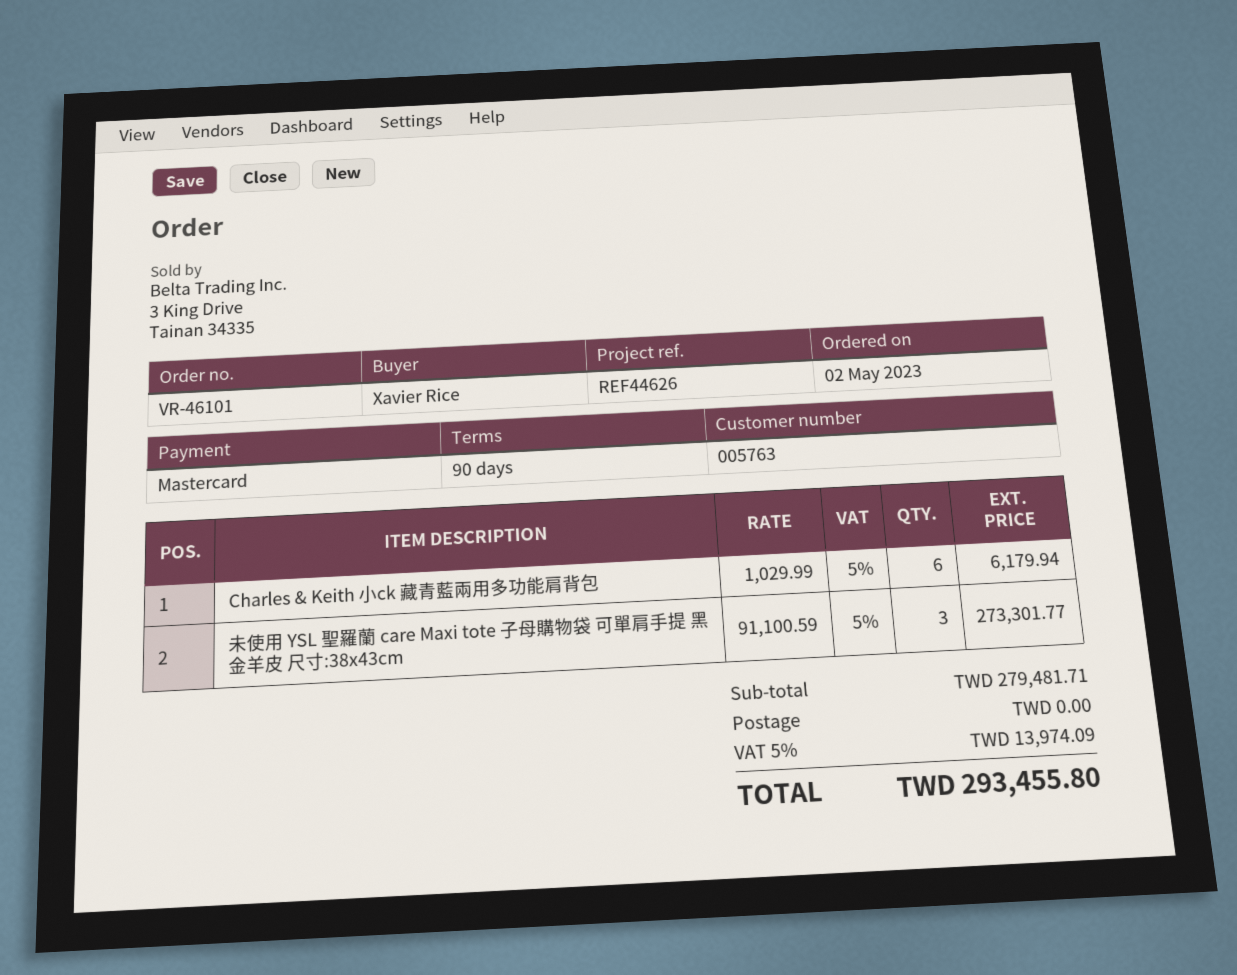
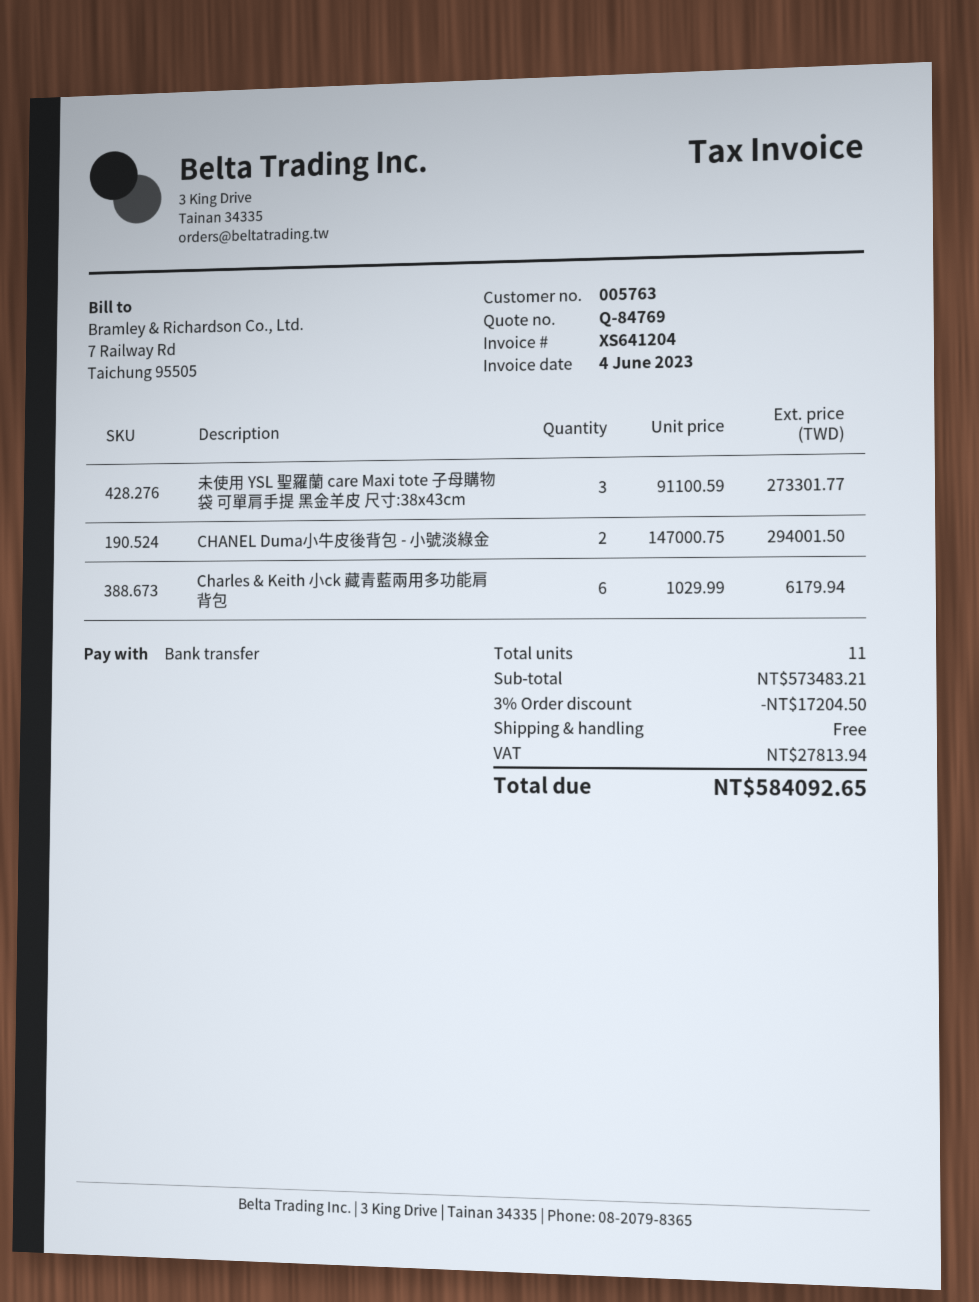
payment method: Mastercard -> bank transfer
CHANEL Duma小牛皮後背包 - 小號淡綠金: none -> 2 x 147000.75 = 294001.50
subtotal: 279481.71 -> 573483.21
discount: none -> 3% = 17204.50
tax: 13974.09 -> 27813.94
total: 293455.80 -> 584092.65

